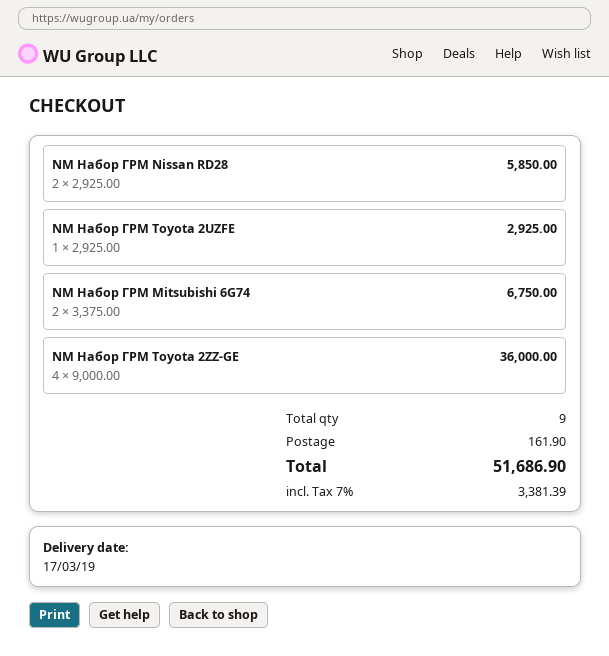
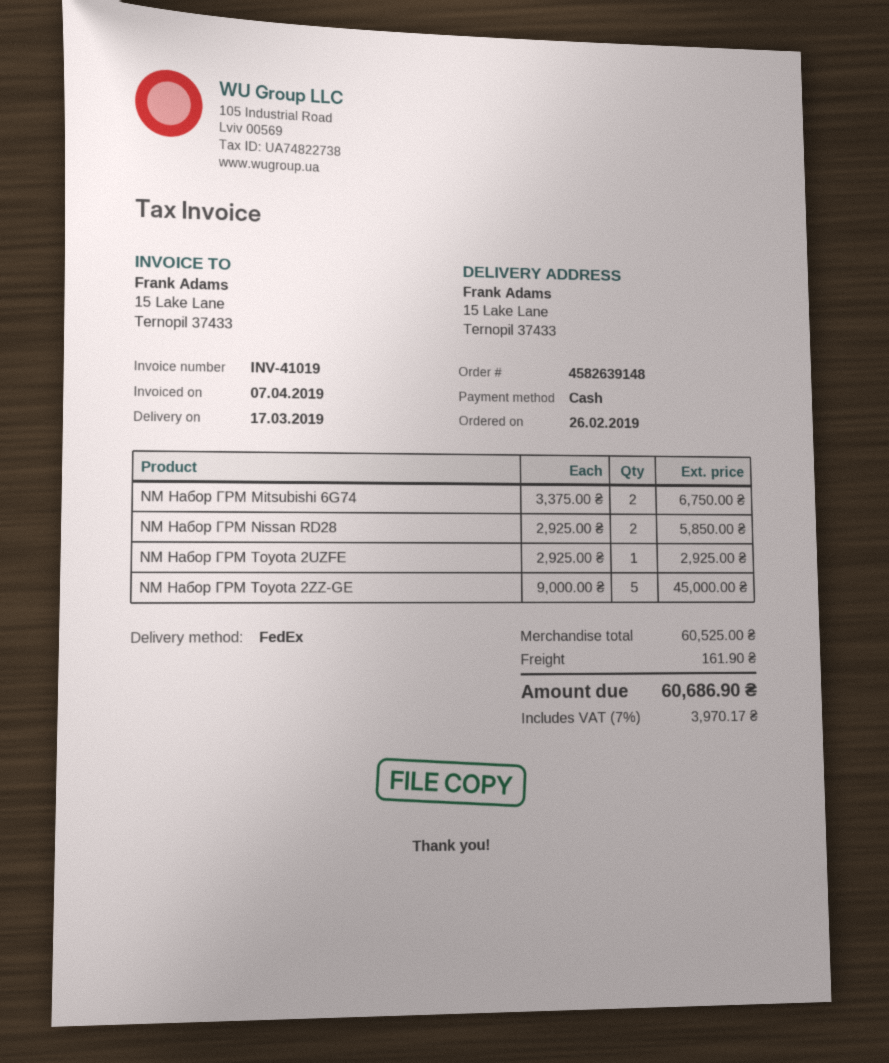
NM Набор ГРМ Toyota 2ZZ-GE: 4 x 9000.00 = 36000.00 -> 5 x 9000.00 = 45000.00
tax: 7% = 3381.39 -> 7% = 3970.17
total: 51686.90 -> 60686.90

